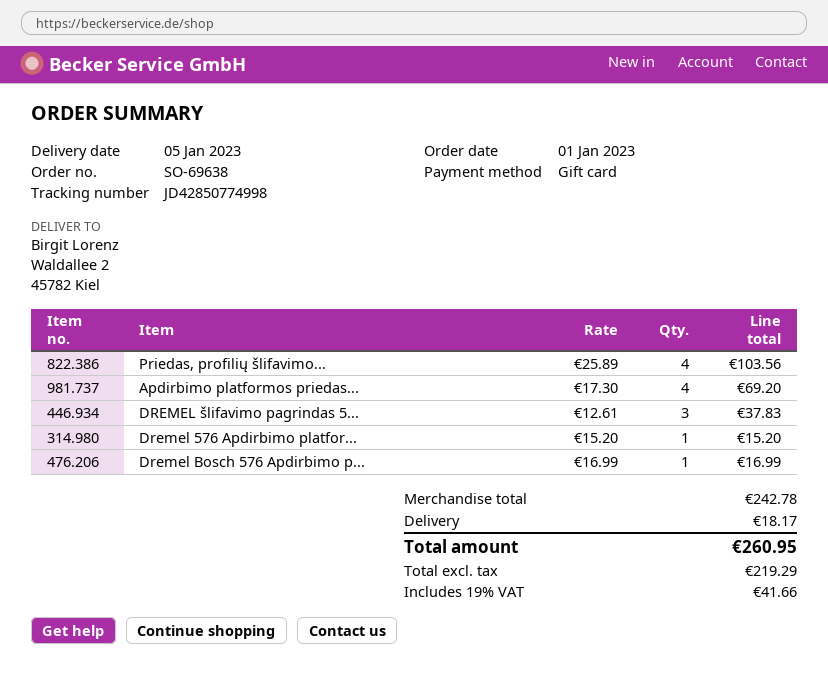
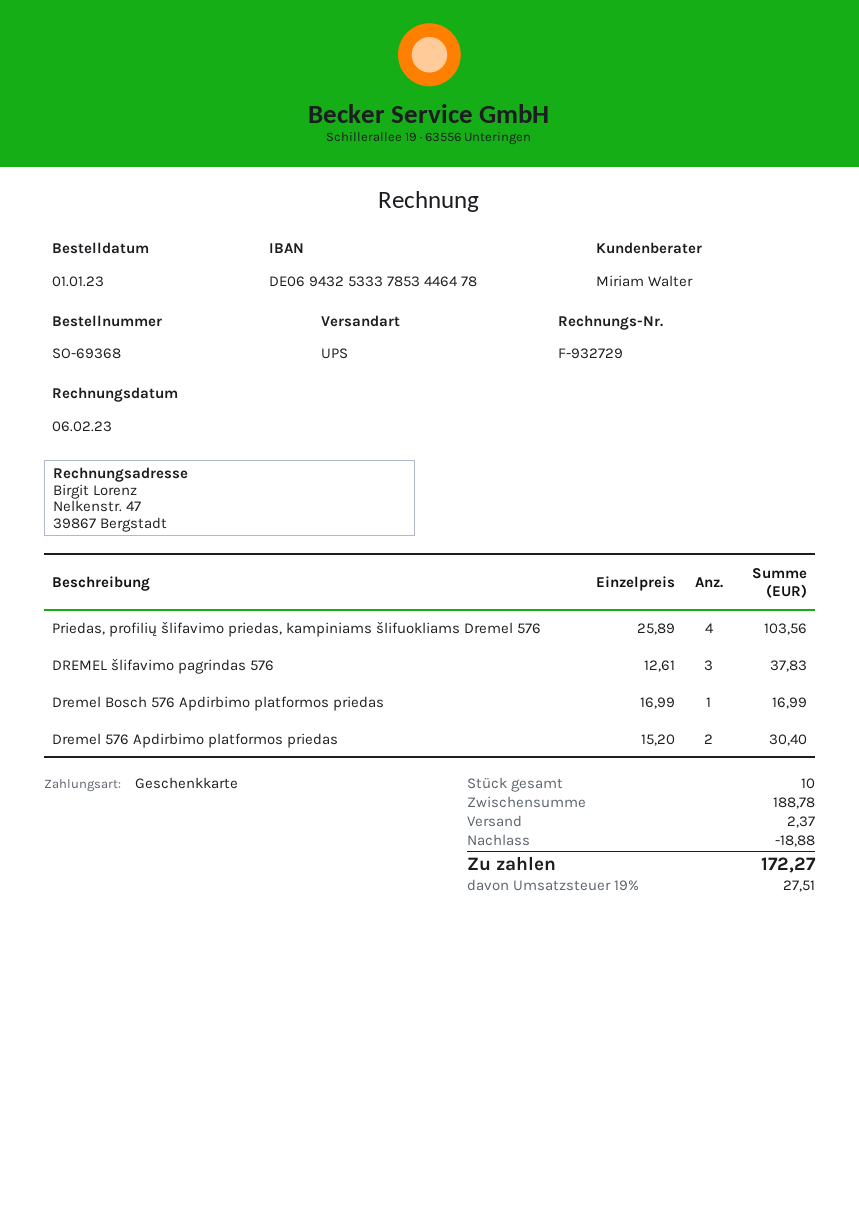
order number: SO-69638 -> SO-69368
Apdirbimo platformos priedas...: 4 x 17.30 = 69.20 -> none
Dremel 576 Apdirbimo platfor...: 1 x 15.20 = 15.20 -> 2 x 15.20 = 30.40
subtotal: 242.78 -> 188.78
discount: none -> 18.88
shipping: 18.17 -> 2.37
tax: 19% = 41.66 -> 19% = 27.51
total: 260.95 -> 172.27

